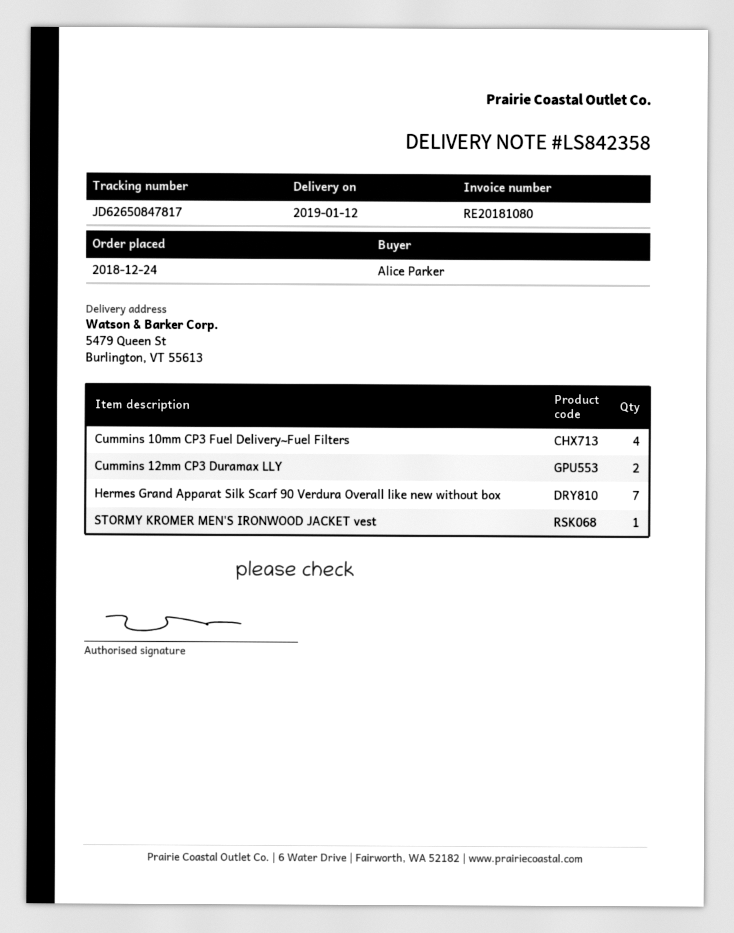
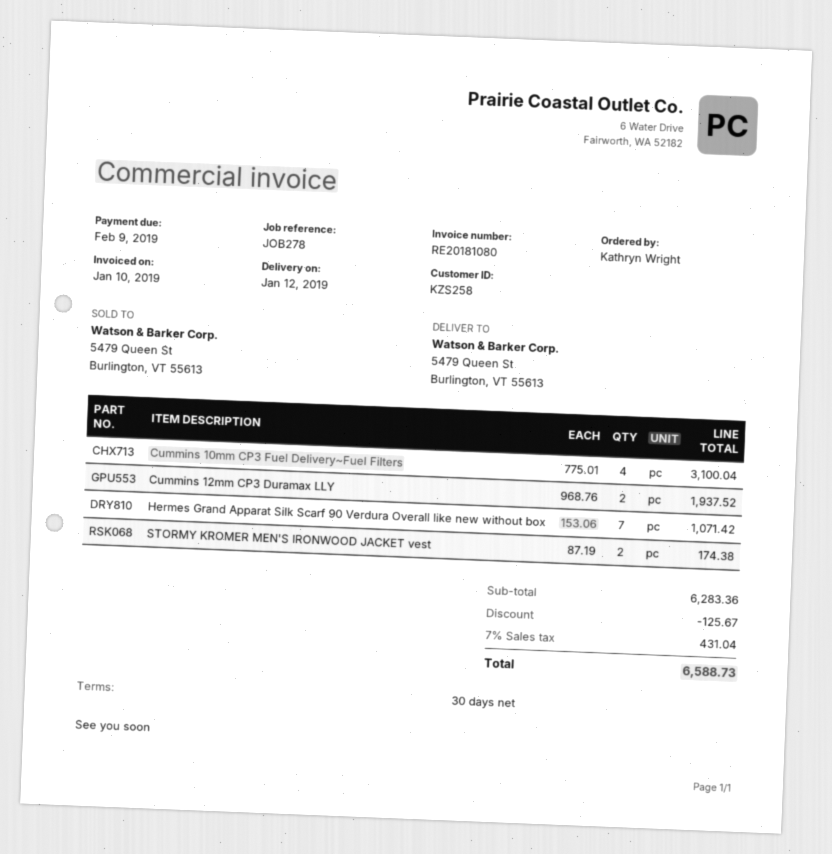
ordered by: Alice Parker -> Kathryn Wright
STORMY KROMER MEN'S IRONWOOD JACKET vest: 1 -> 2

